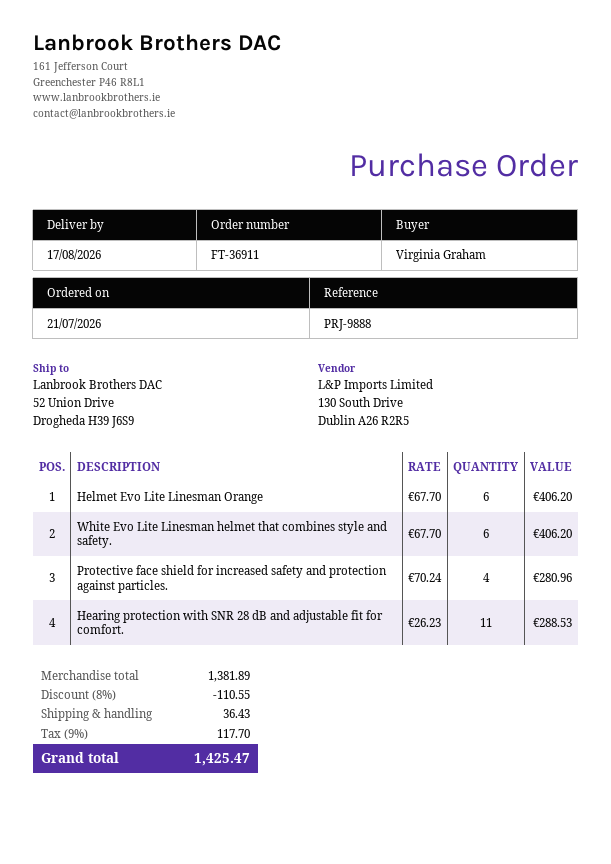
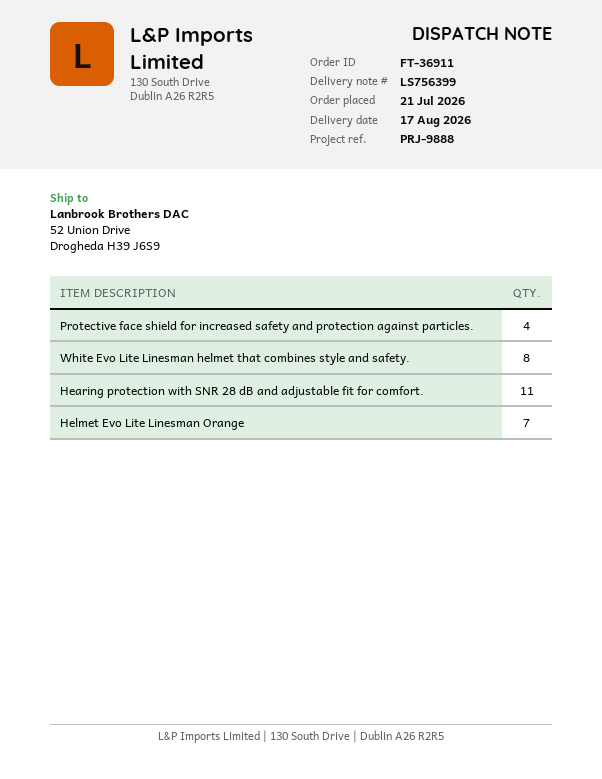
Helmet Evo Lite Linesman Orange: 6 -> 7
White Evo Lite Linesman helmet that combines style and safety.: 6 -> 8

